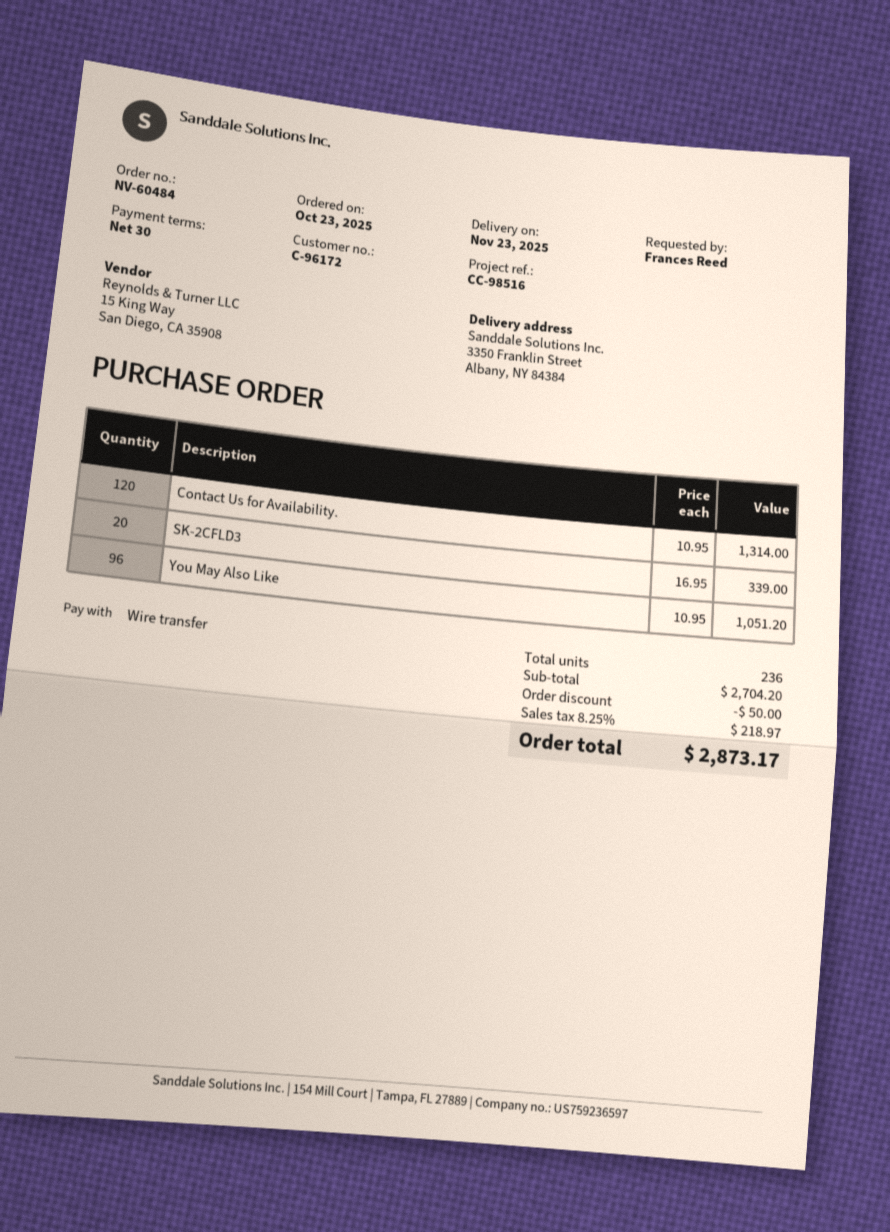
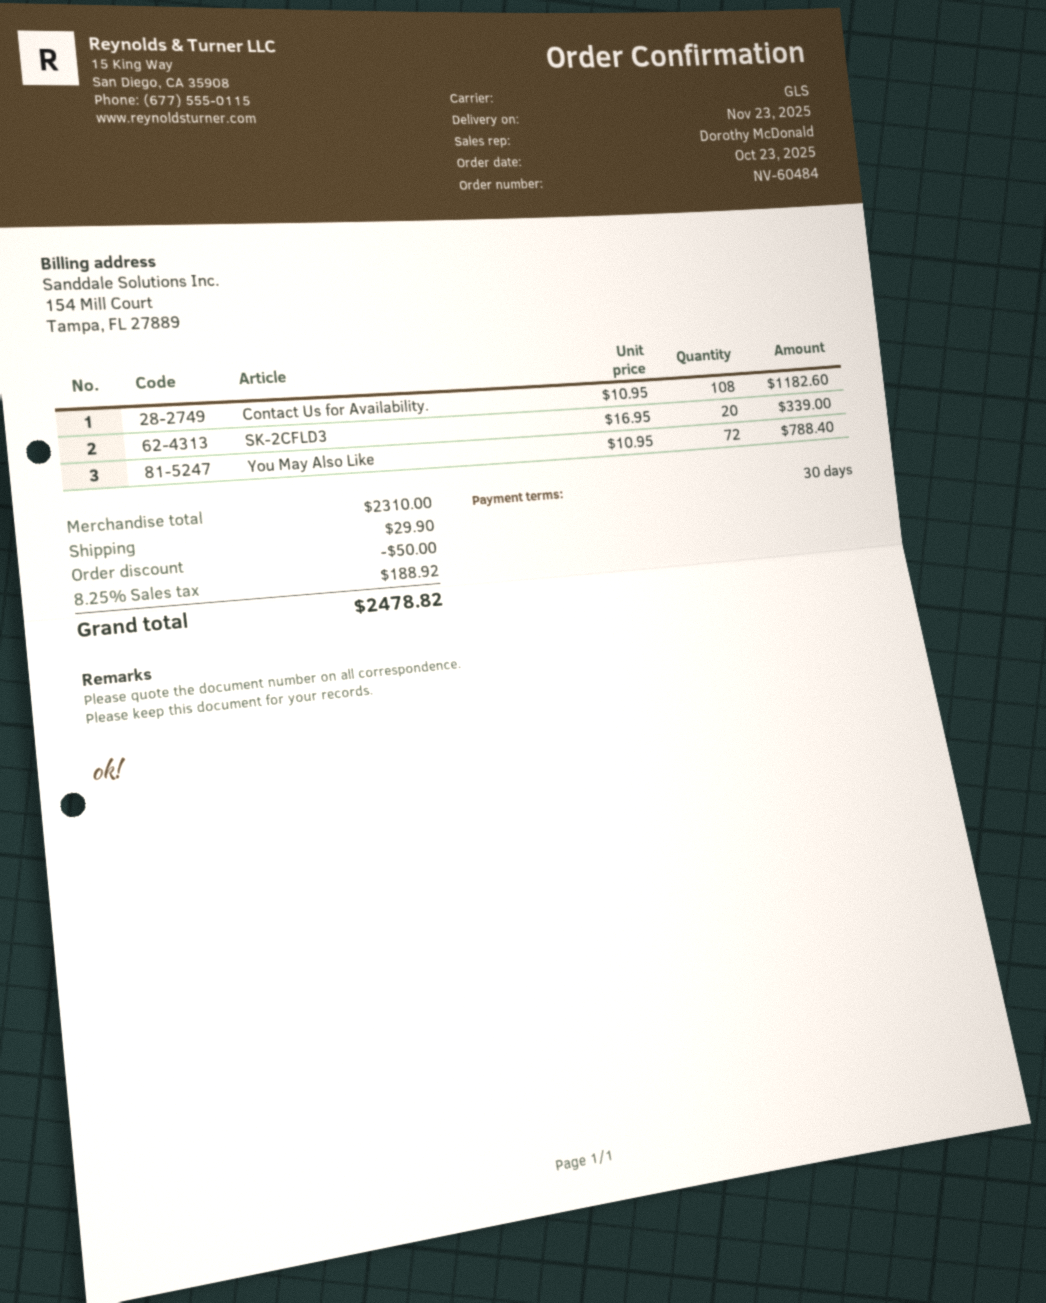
Contact Us for Availability.: 120 x 10.95 = 1314.00 -> 108 x 10.95 = 1182.60
You May Also Like: 96 x 10.95 = 1051.20 -> 72 x 10.95 = 788.40
subtotal: 2704.20 -> 2310.00
shipping: none -> 29.90
tax: 8.25% = 218.97 -> 8.25% = 188.92
total: 2873.17 -> 2478.82

